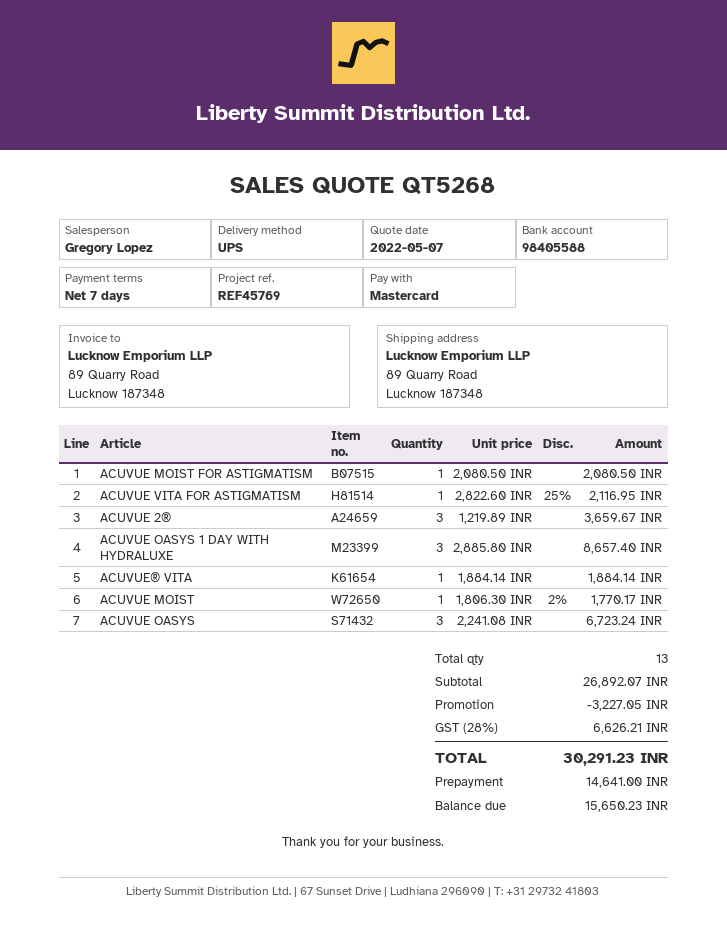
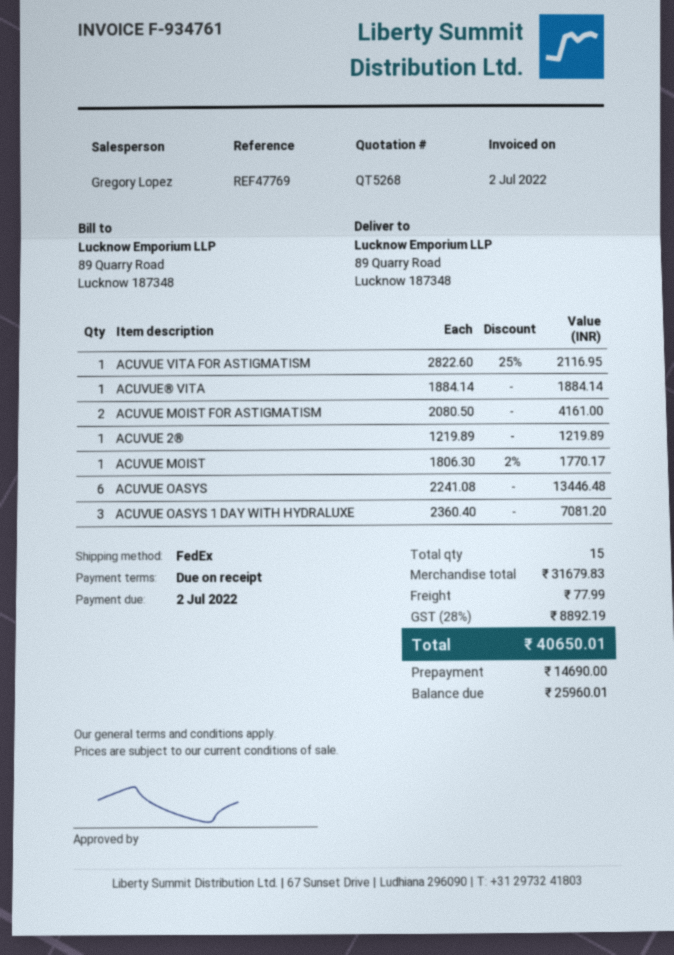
payment terms: 7 days -> on receipt
reference: REF45769 -> REF47769
shipping method: UPS -> FedEx
ACUVUE MOIST FOR ASTIGMATISM: 1 x 2080.50 = 2080.50 -> 2 x 2080.50 = 4161.00
ACUVUE 2®: 3 x 1219.89 = 3659.67 -> 1 x 1219.89 = 1219.89
ACUVUE OASYS 1 DAY WITH HYDRALUXE: 3 x 2885.80 = 8657.40 -> 3 x 2360.40 = 7081.20
ACUVUE OASYS: 3 x 2241.08 = 6723.24 -> 6 x 2241.08 = 13446.48
total quantity: 13 -> 15
subtotal: 26892.07 -> 31679.83
discount: 3227.05 -> none
shipping: none -> 77.99
tax: 28% = 6626.21 -> 28% = 8892.19
total: 30291.23 -> 40650.01
deposit: 14641.00 -> 14690.00
balance: 15650.23 -> 25960.01

